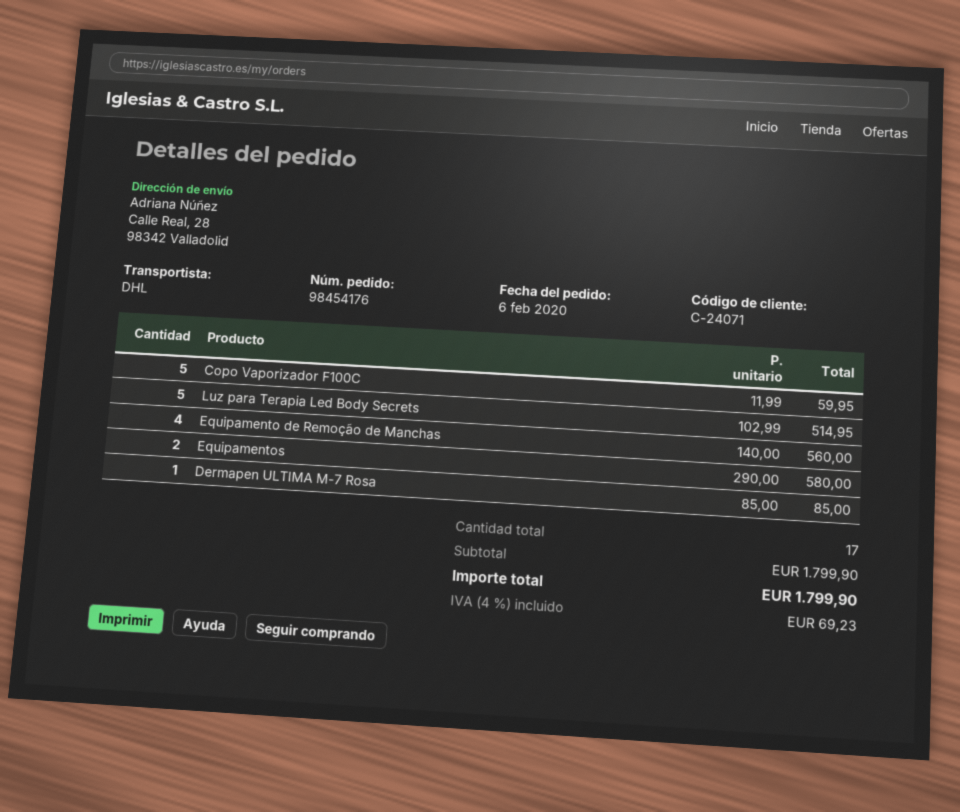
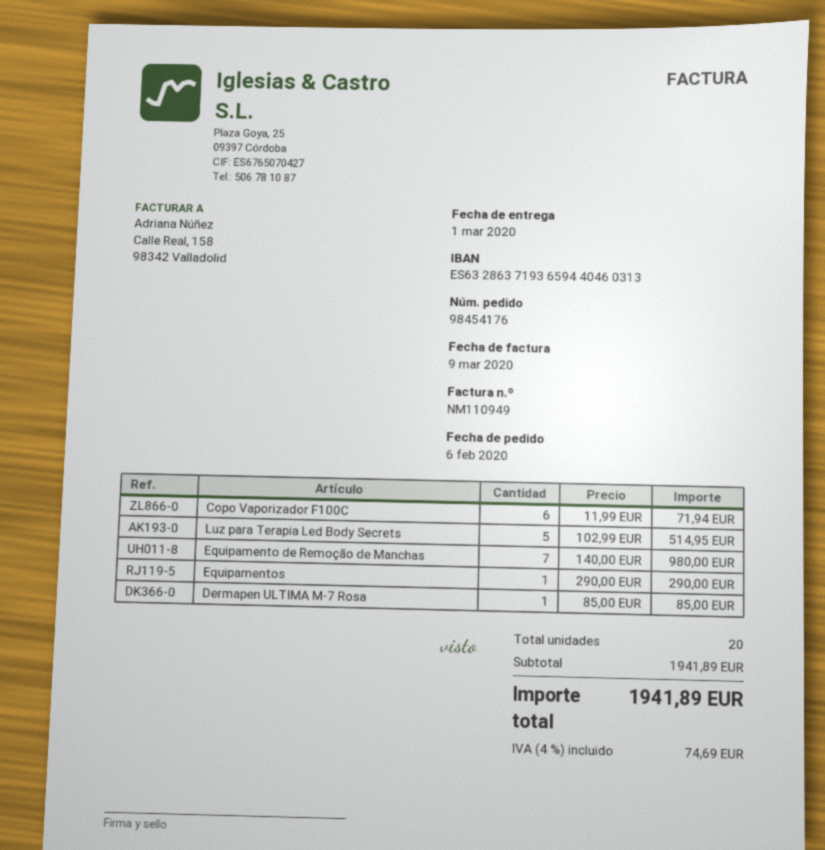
Copo Vaporizador F100C: 5 x 11.99 = 59.95 -> 6 x 11.99 = 71.94
Equipamento de Remoção de Manchas: 4 x 140.00 = 560.00 -> 7 x 140.00 = 980.00
Equipamentos: 2 x 290.00 = 580.00 -> 1 x 290.00 = 290.00
total quantity: 17 -> 20
subtotal: 1799.90 -> 1941.89
tax: 4% = 69.23 -> 4% = 74.69
total: 1799.90 -> 1941.89

